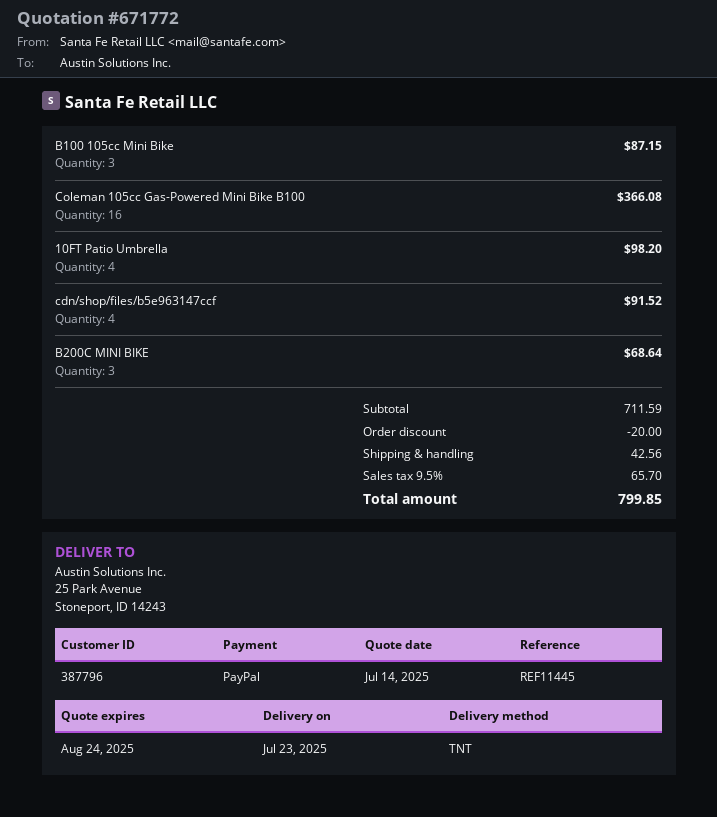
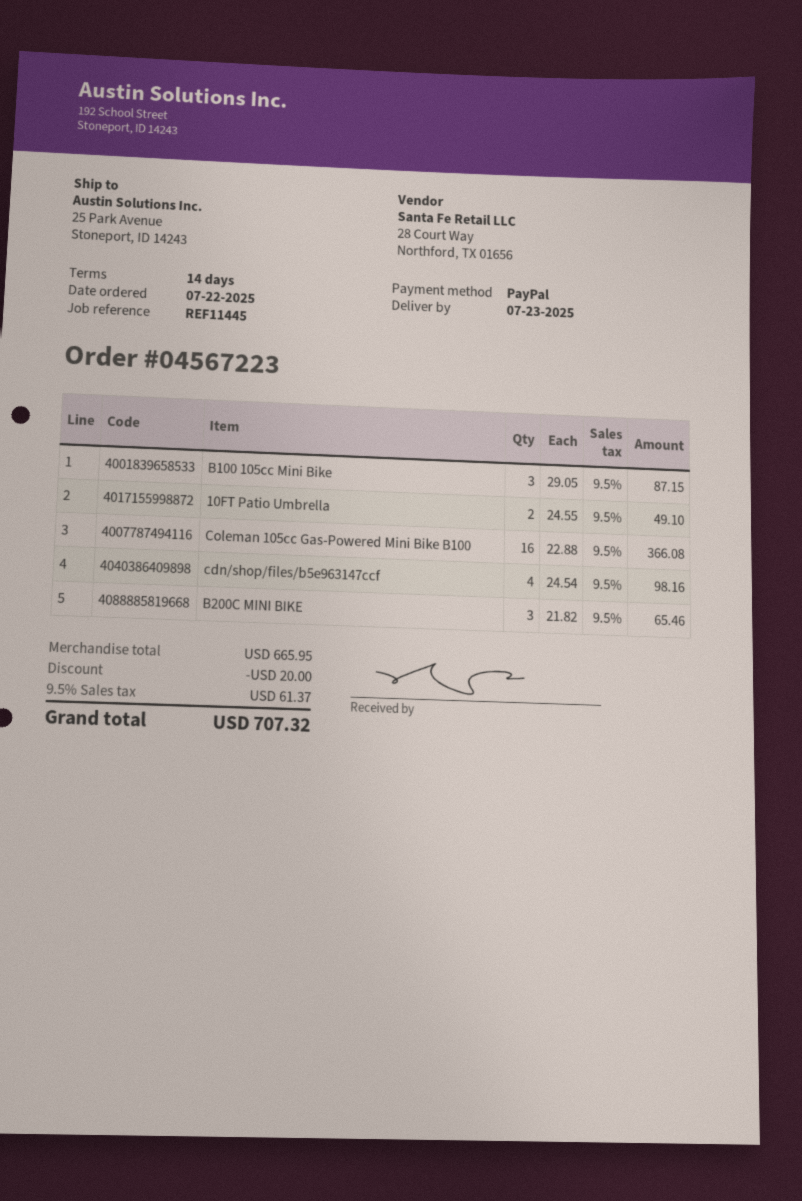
10FT Patio Umbrella: 4 for 98.20 -> 2 for 49.10
cdn/shop/files/b5e963147ccf: 4 for 91.52 -> 4 for 98.16
B200C MINI BIKE: 3 for 68.64 -> 3 for 65.46
subtotal: 711.59 -> 665.95
shipping: 42.56 -> none
tax: 9.5% = 65.70 -> 9.5% = 61.37
total: 799.85 -> 707.32

